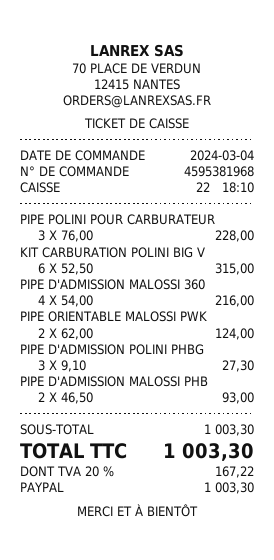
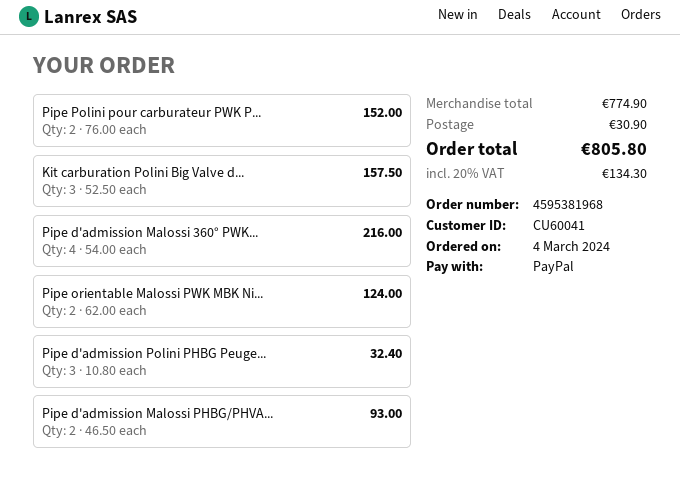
PIPE POLINI POUR CARBURATEUR: 3 x 76.00 = 228.00 -> 2 x 76.00 = 152.00
KIT CARBURATION POLINI BIG V: 6 x 52.50 = 315.00 -> 3 x 52.50 = 157.50
PIPE D'ADMISSION POLINI PHBG: 3 x 9.10 = 27.30 -> 3 x 10.80 = 32.40
subtotal: 1003.30 -> 774.90
shipping: none -> 30.90
tax: 20% = 167.22 -> 20% = 134.30
total: 1003.30 -> 805.80

